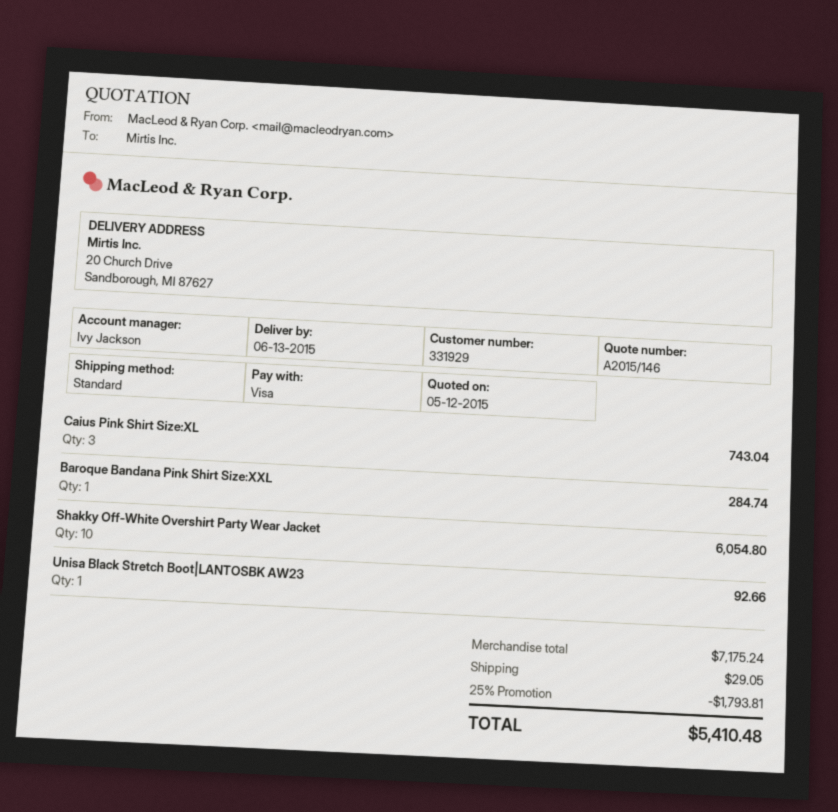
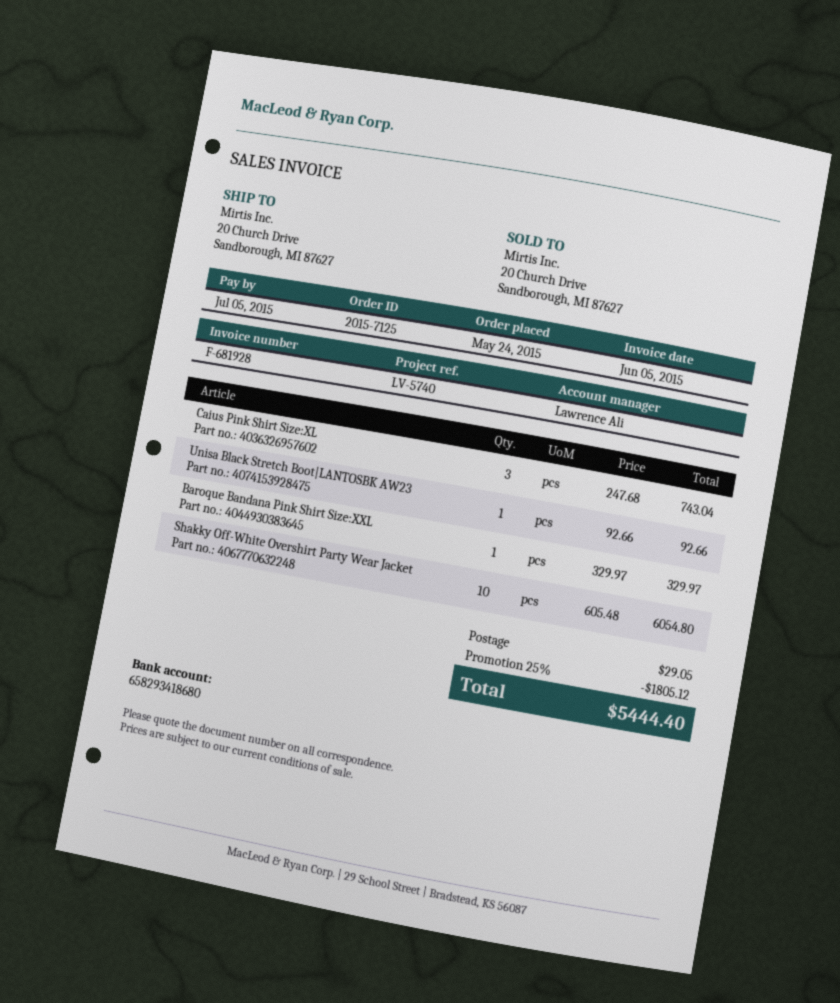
sales rep: Ivy Jackson -> Lawrence Ali
Baroque Bandana Pink Shirt Size:XXL: 1 for 284.74 -> 1 for 329.97
discount: 25% = 1793.81 -> 25% = 1805.12
total: 5410.48 -> 5444.40

